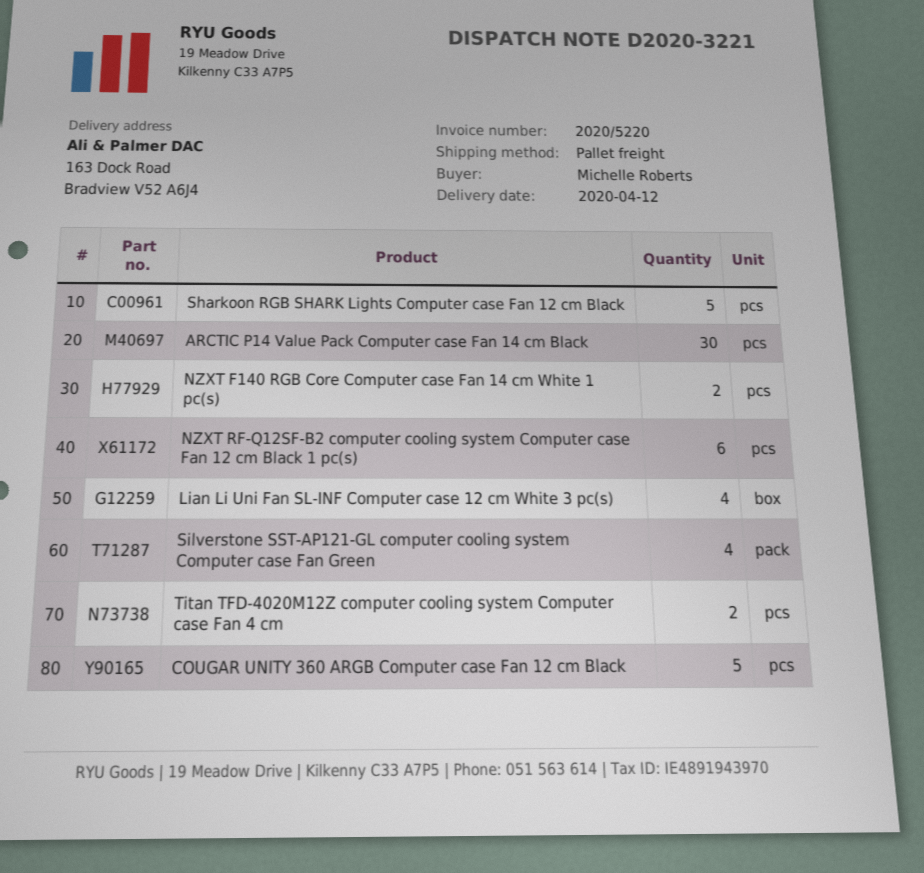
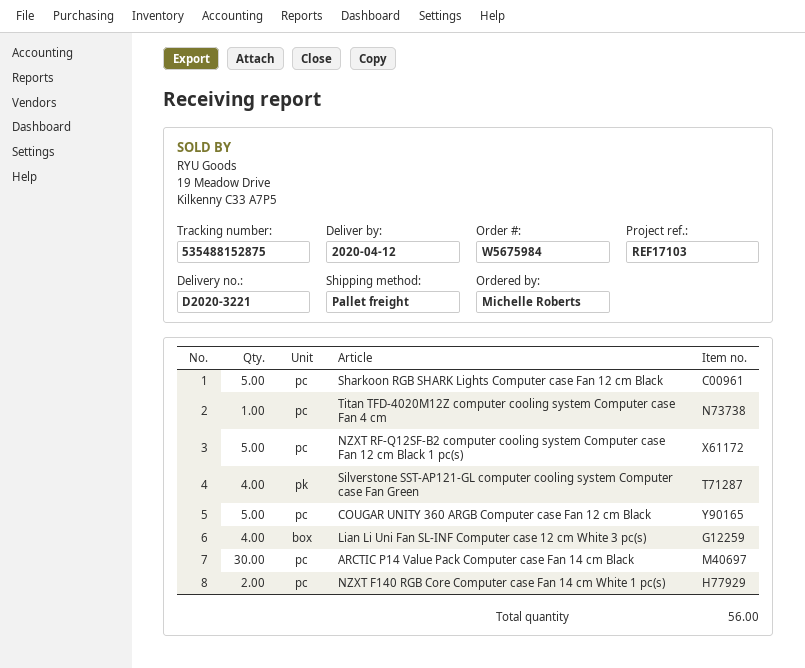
NZXT RF-Q12SF-B2 computer cooling system Computer case Fan 12 cm Black 1 pc(s): 6 -> 5
Titan TFD-4020M12Z computer cooling system Computer case Fan 4 cm: 2 -> 1

